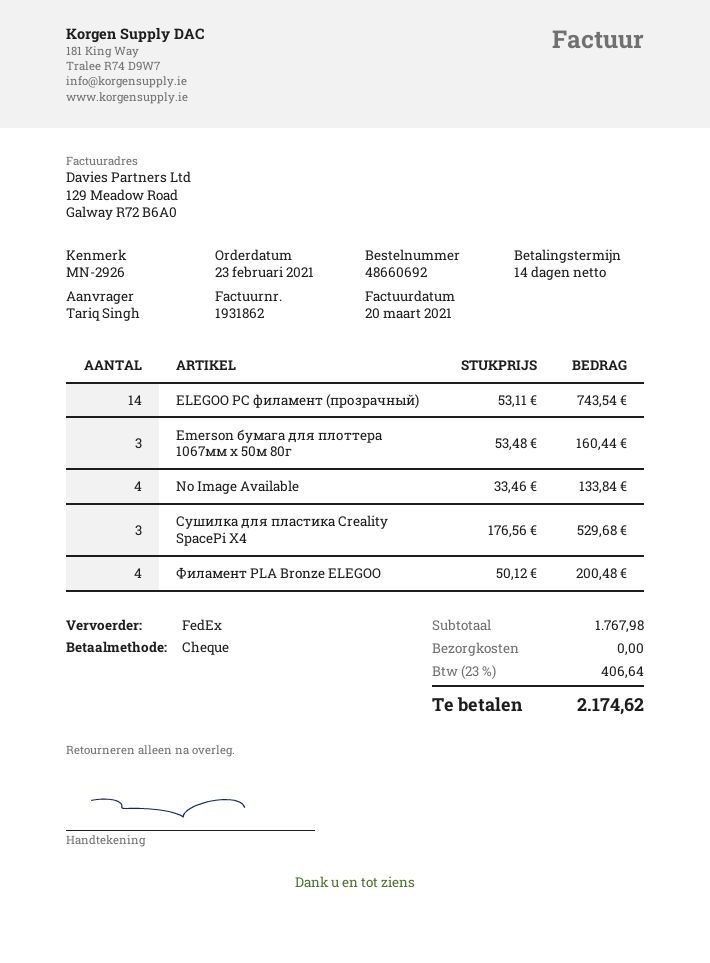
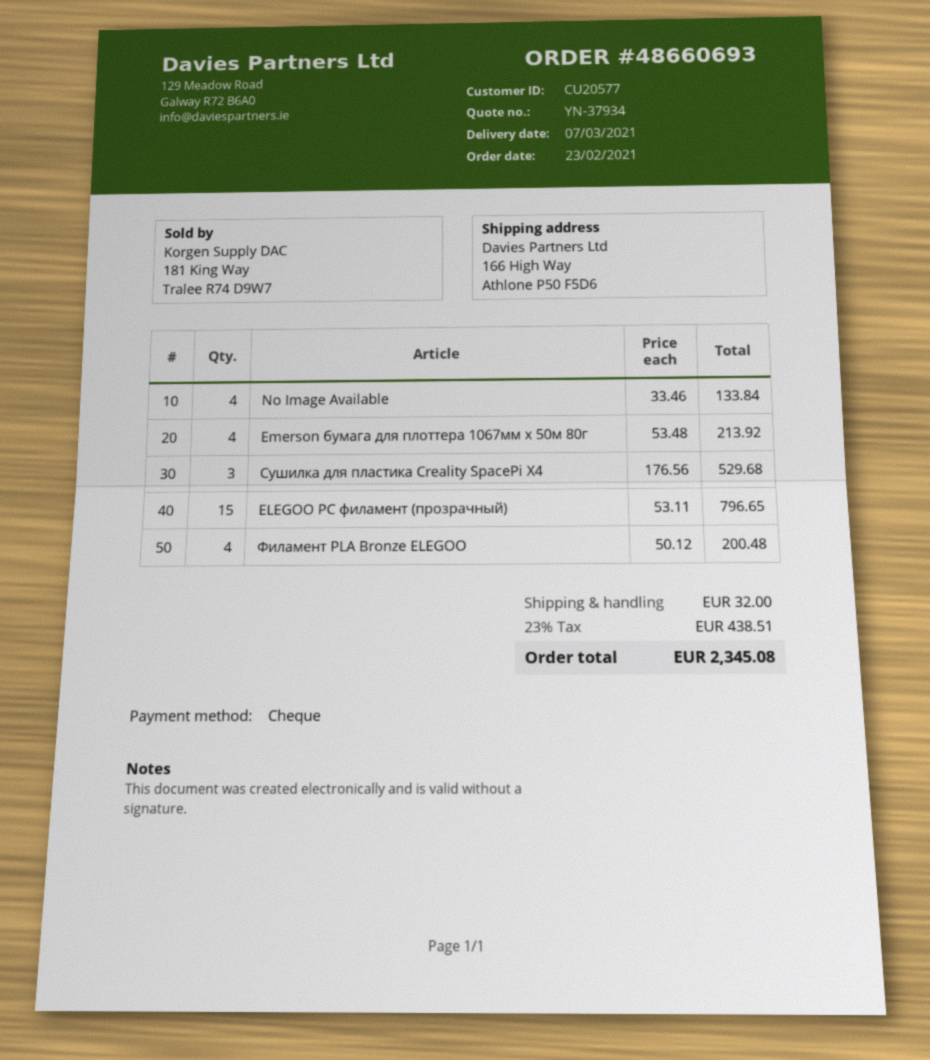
order number: 48660692 -> 48660693
ELEGOO PC филамент (прозрачный): 14 x 53.11 = 743.54 -> 15 x 53.11 = 796.65
Emerson бумага для плоттера 1067мм x 50м 80г: 3 x 53.48 = 160.44 -> 4 x 53.48 = 213.92
shipping: 0.00 -> 32.00
tax: 23% = 406.64 -> 23% = 438.51
total: 2174.62 -> 2345.08

